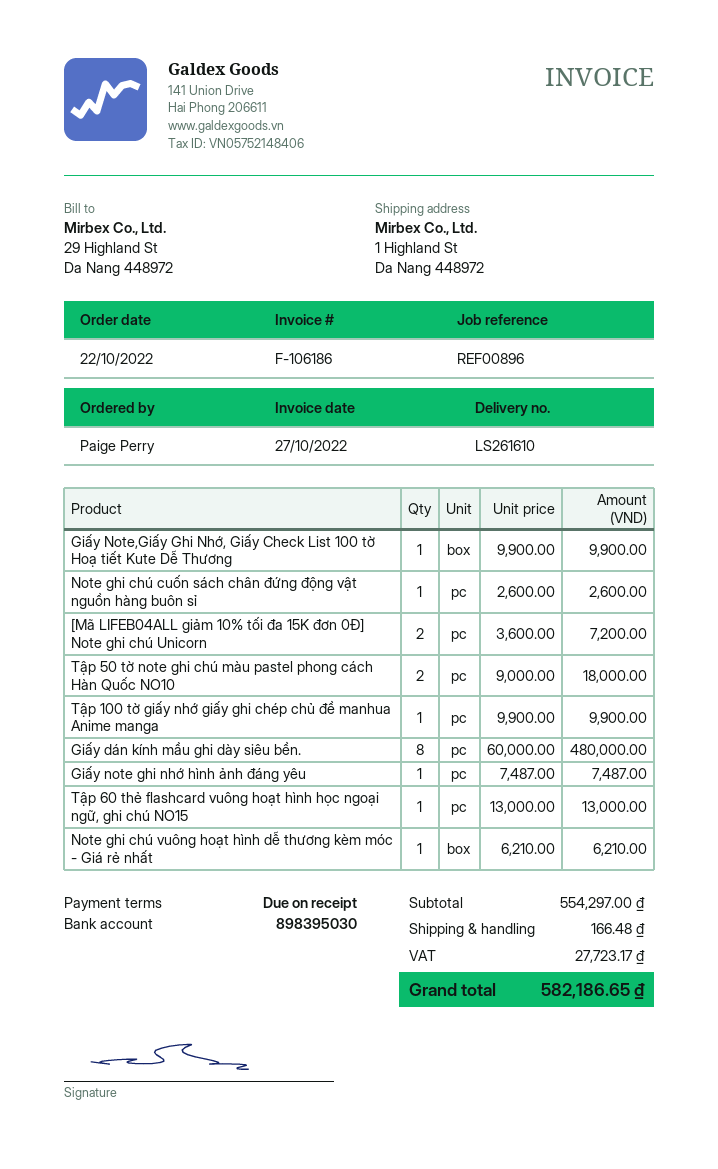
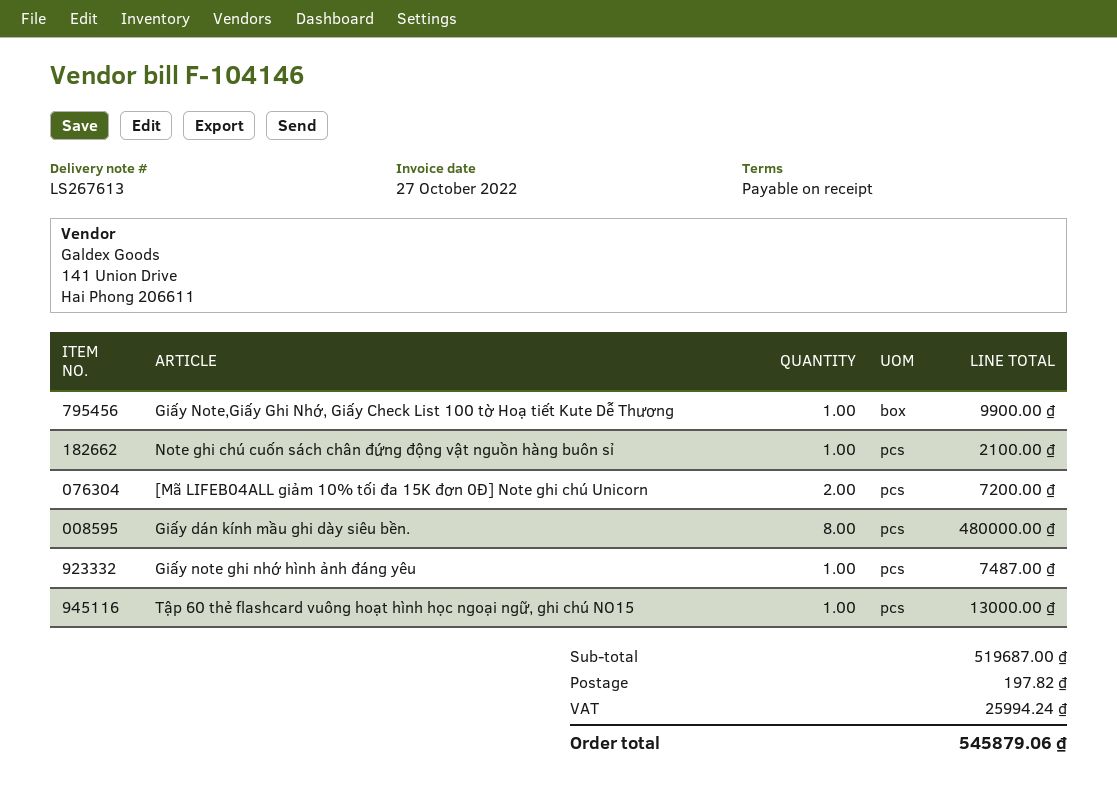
delivery note number: LS261610 -> LS267613
invoice number: F-106186 -> F-104146
Note ghi chú cuốn sách chân đứng động vật nguồn hàng buôn sỉ: 1 for 2600.00 -> 1 for 2100.00
Tập 50 tờ note ghi chú màu pastel phong cách Hàn Quốc NO10: 2 for 18000.00 -> none
Tập 100 tờ giấy nhớ giấy ghi chép chủ đề manhua Anime manga: 1 for 9900.00 -> none
Note ghi chú vuông hoạt hình dễ thương kèm móc - Giá rẻ nhất: 1 for 6210.00 -> none
subtotal: 554297.00 -> 519687.00
shipping: 166.48 -> 197.82
tax: 27723.17 -> 25994.24
total: 582186.65 -> 545879.06

